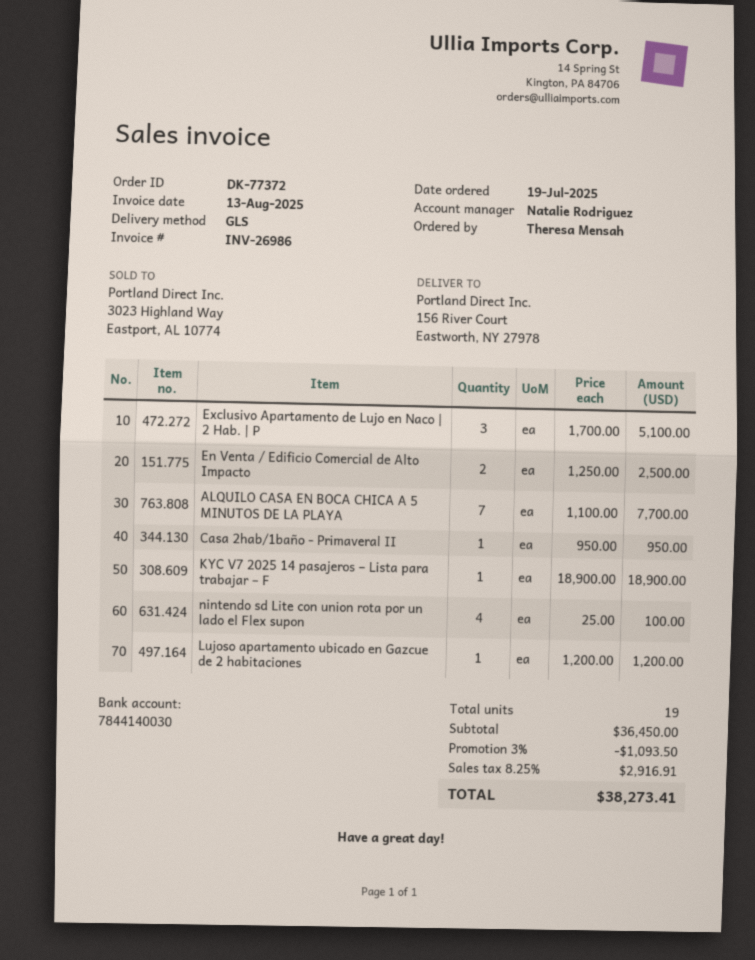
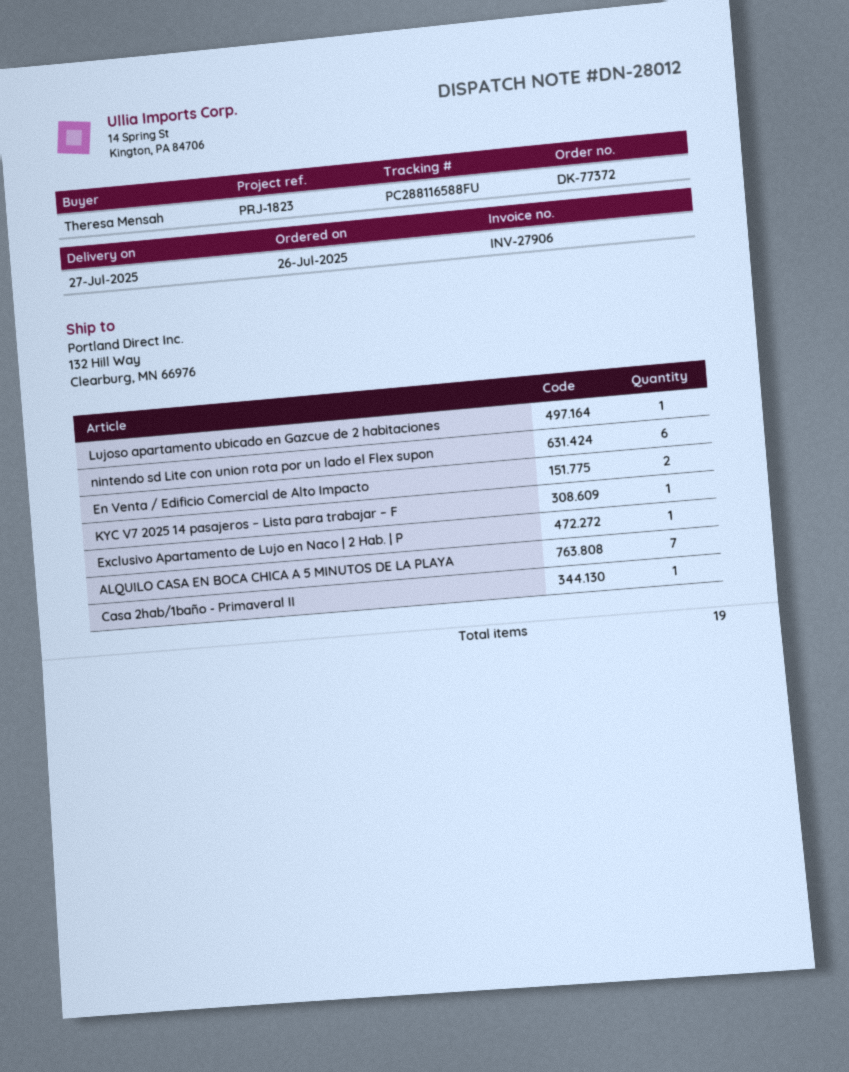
order date: 2025-07-19 -> 2025-07-26
invoice number: INV-26986 -> INV-27906
ship to: 156 River Court, Eastworth, NY 27978 -> 132 Hill Way, Clearburg, MN 66976
Exclusivo Apartamento de Lujo en Naco | 2 Hab. | P: 3 -> 1
nintendo sd Lite con union rota por un lado el Flex supon: 4 -> 6

